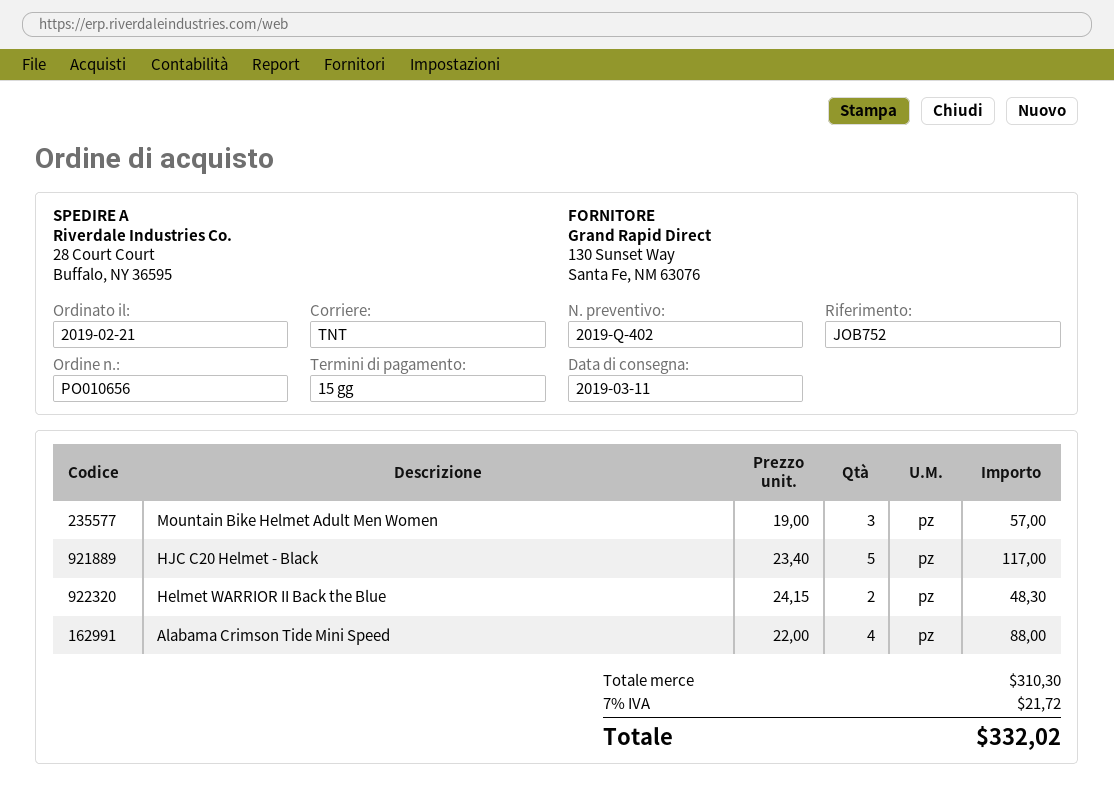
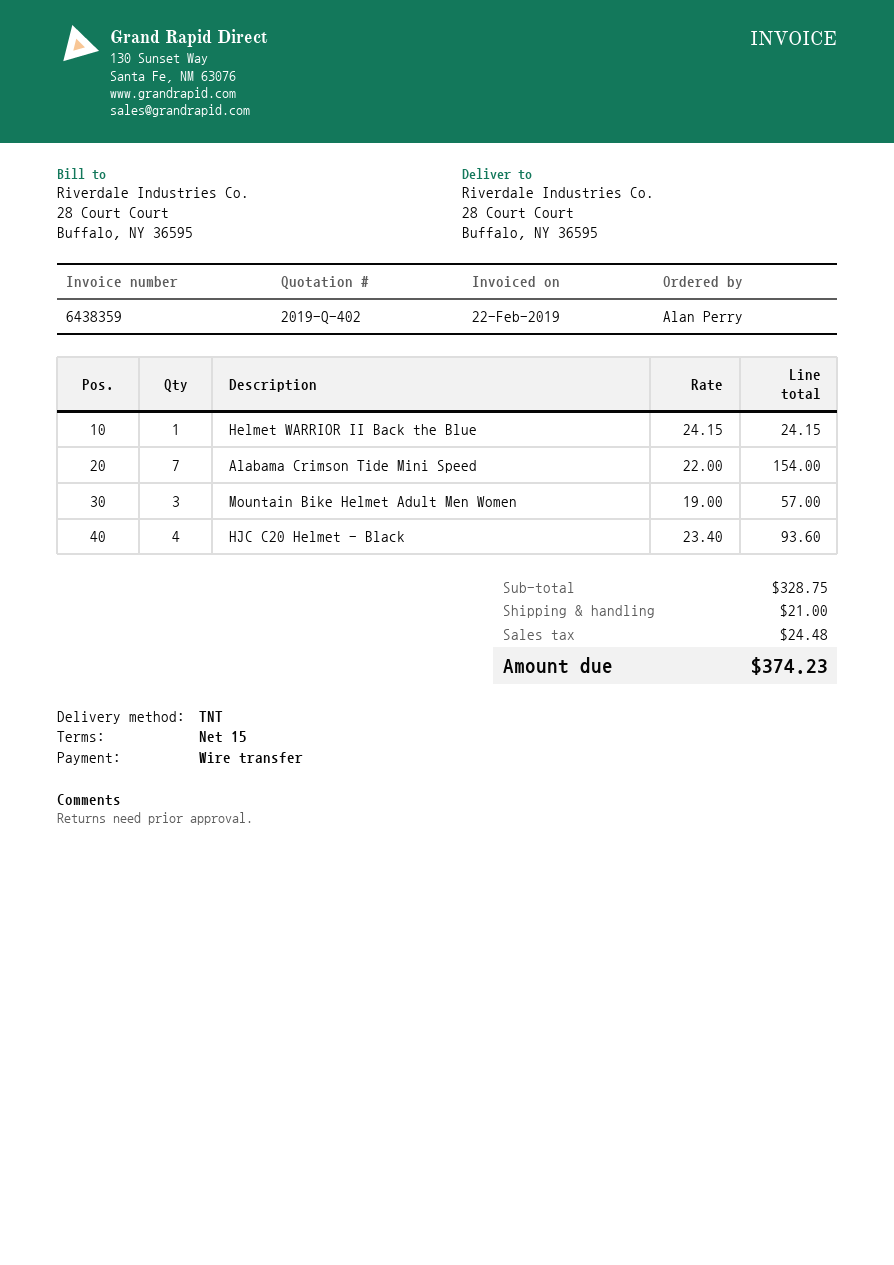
HJC C20 Helmet - Black: 5 x 23.40 = 117.00 -> 4 x 23.40 = 93.60
Helmet WARRIOR II Back the Blue: 2 x 24.15 = 48.30 -> 1 x 24.15 = 24.15
Alabama Crimson Tide Mini Speed: 4 x 22.00 = 88.00 -> 7 x 22.00 = 154.00
subtotal: 310.30 -> 328.75
shipping: none -> 21.00
tax: 21.72 -> 24.48
total: 332.02 -> 374.23

